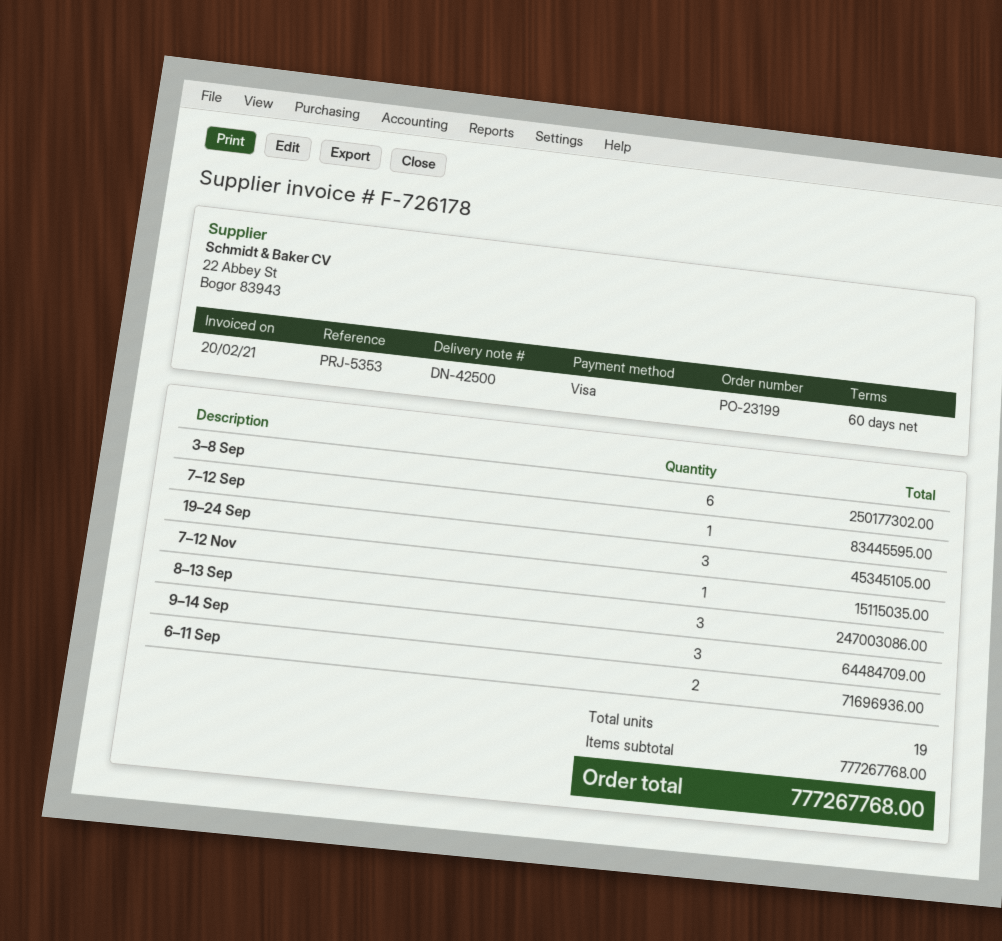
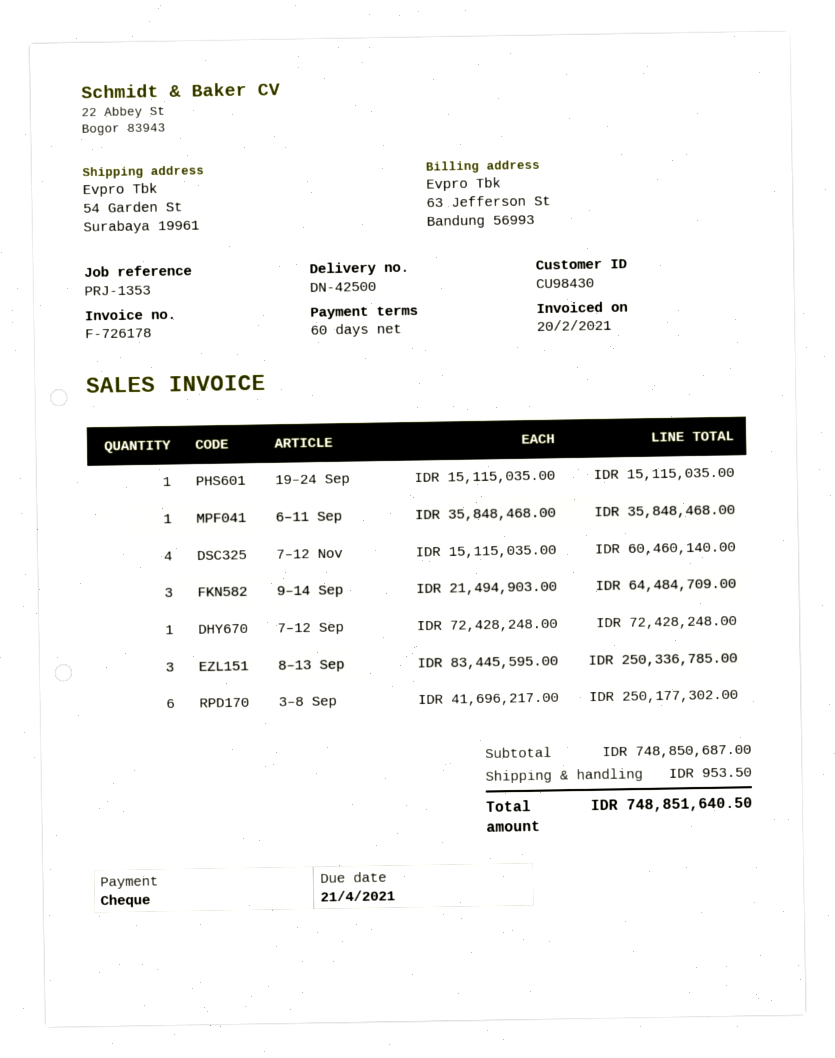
reference: PRJ-5353 -> PRJ-1353
payment method: Visa -> cheque
7–12 Sep: 1 for 83445595.00 -> 1 for 72428248.00
19–24 Sep: 3 for 45345105.00 -> 1 for 15115035.00
7–12 Nov: 1 for 15115035.00 -> 4 for 60460140.00
8–13 Sep: 3 for 247003086.00 -> 3 for 250336785.00
6–11 Sep: 2 for 71696936.00 -> 1 for 35848468.00
subtotal: 777267768.00 -> 748850687.00
shipping: none -> 953.50
total: 777267768.00 -> 748851640.50

